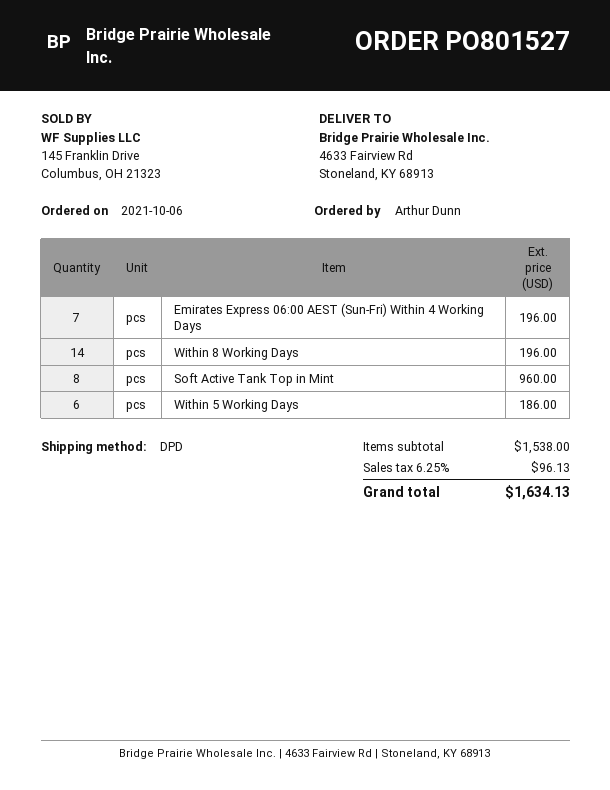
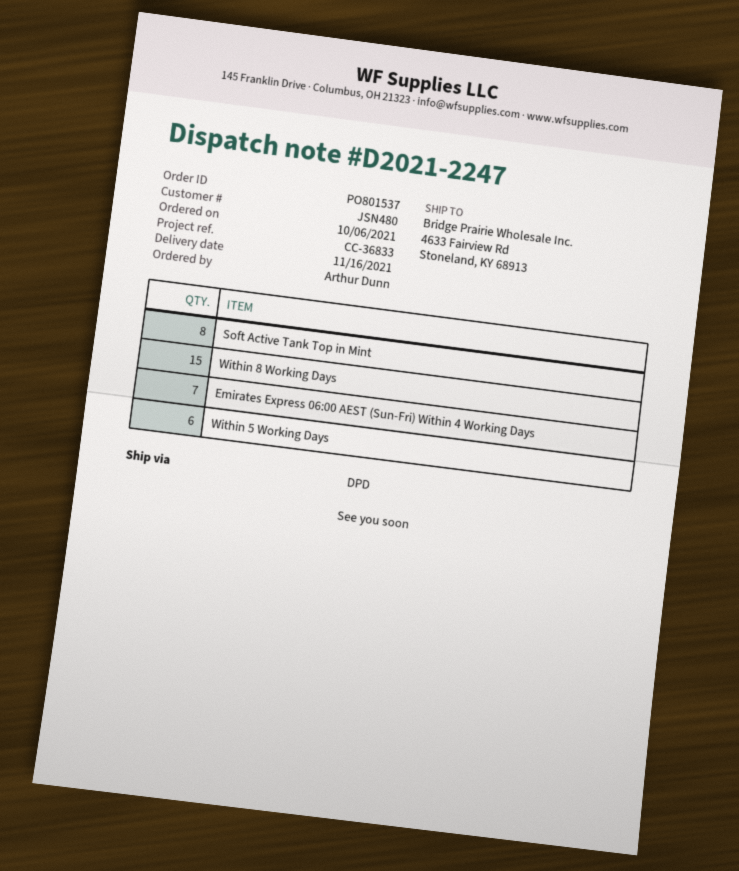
order number: PO801527 -> PO801537
Within 8 Working Days: 14 -> 15

